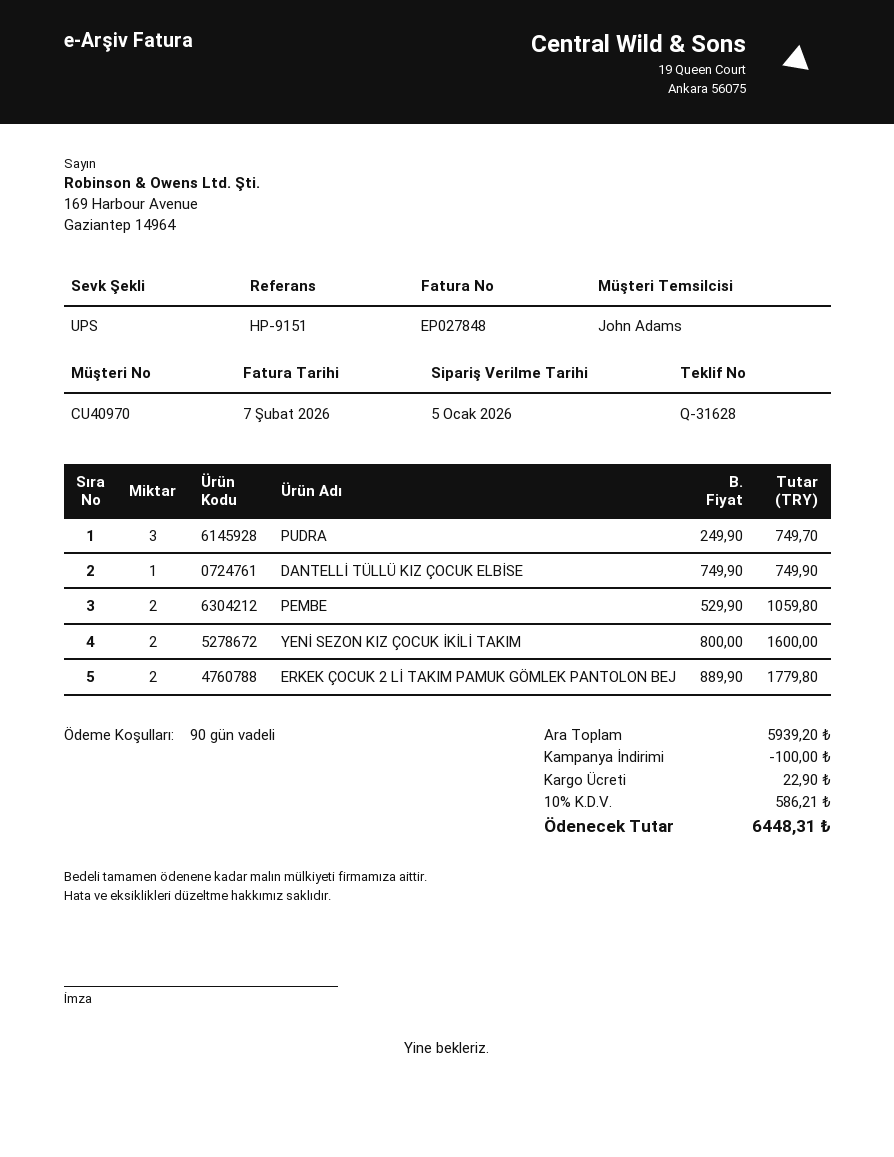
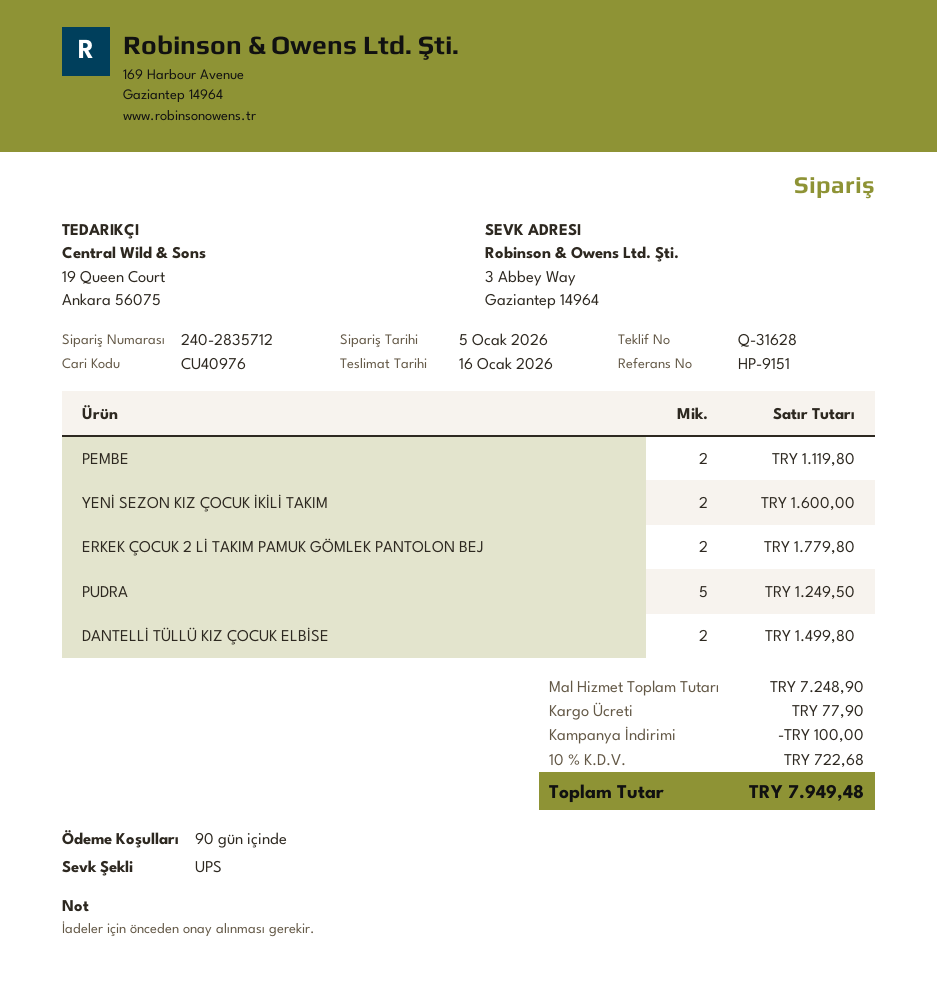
customer number: CU40970 -> CU40976
PUDRA: 3 for 749.70 -> 5 for 1249.50
DANTELLİ TÜLLÜ KIZ ÇOCUK ELBİSE: 1 for 749.90 -> 2 for 1499.80
PEMBE: 2 for 1059.80 -> 2 for 1119.80
subtotal: 5939.20 -> 7248.90
shipping: 22.90 -> 77.90
tax: 10% = 586.21 -> 10% = 722.68
total: 6448.31 -> 7949.48

